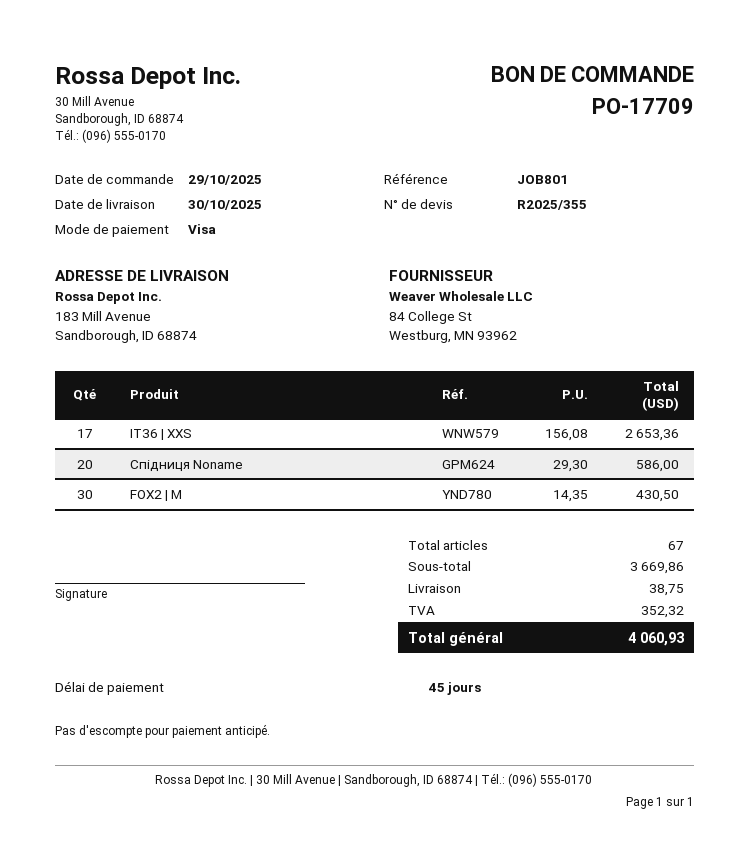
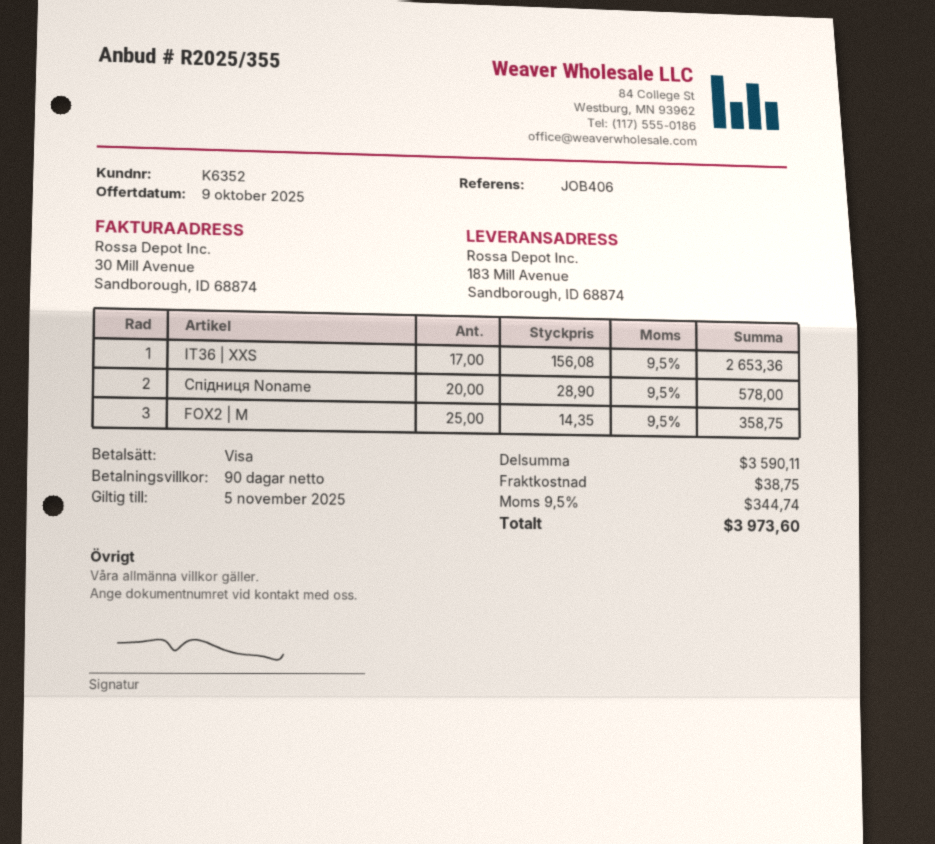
payment terms: 45 days -> 90 days
reference: JOB801 -> JOB406
Спідниця Noname: 20 x 29.30 = 586.00 -> 20 x 28.90 = 578.00
FOX2 | M: 30 x 14.35 = 430.50 -> 25 x 14.35 = 358.75
subtotal: 3669.86 -> 3590.11
tax: 352.32 -> 344.74
total: 4060.93 -> 3973.60

